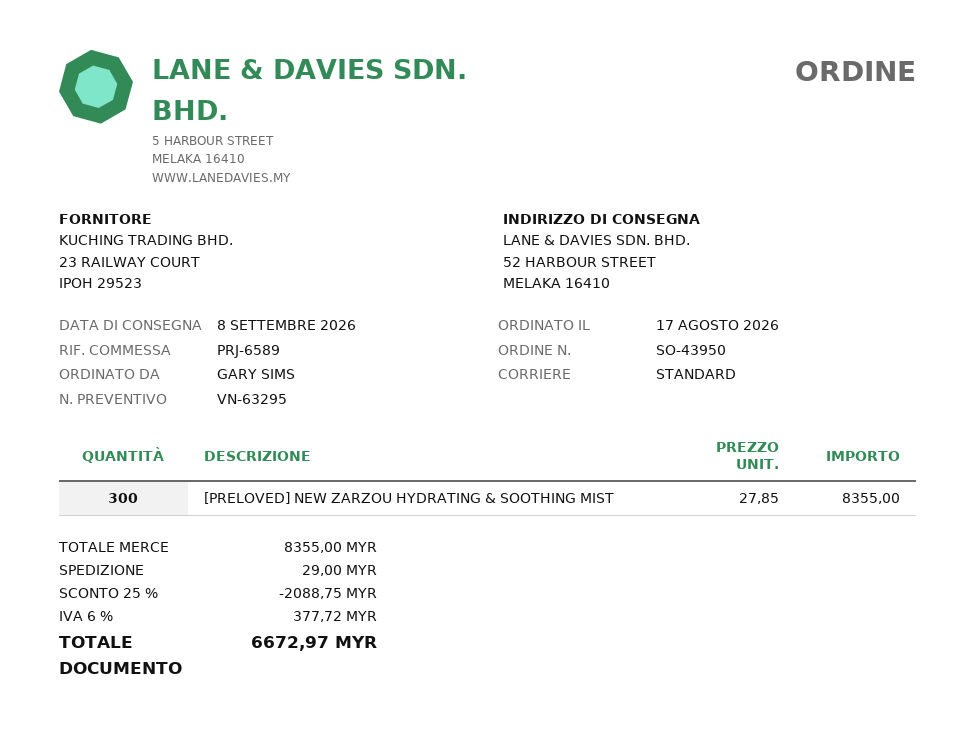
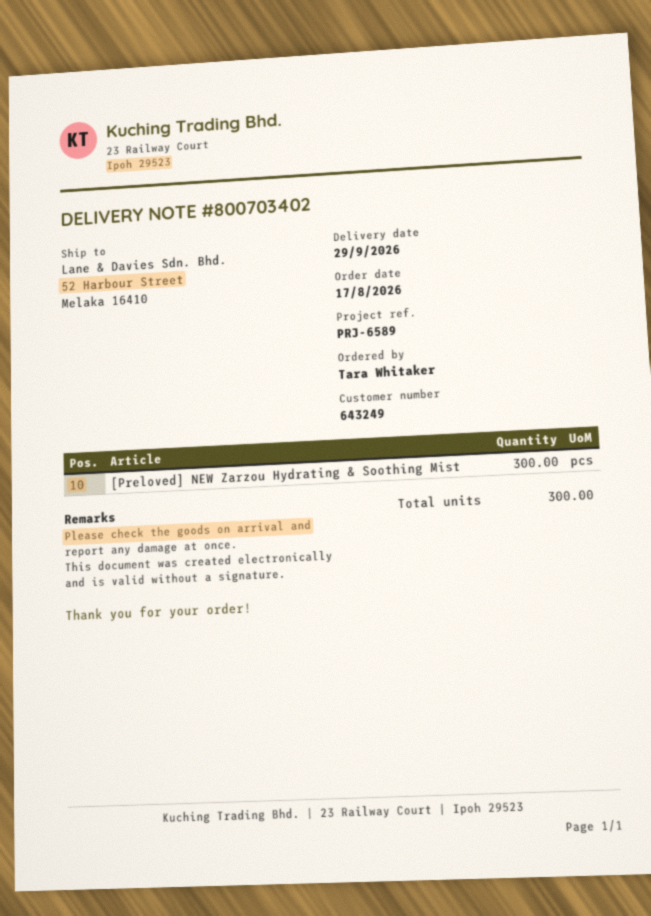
delivery date: 2026-09-08 -> 2026-09-29
ordered by: GARY SIMS -> Tara Whitaker

